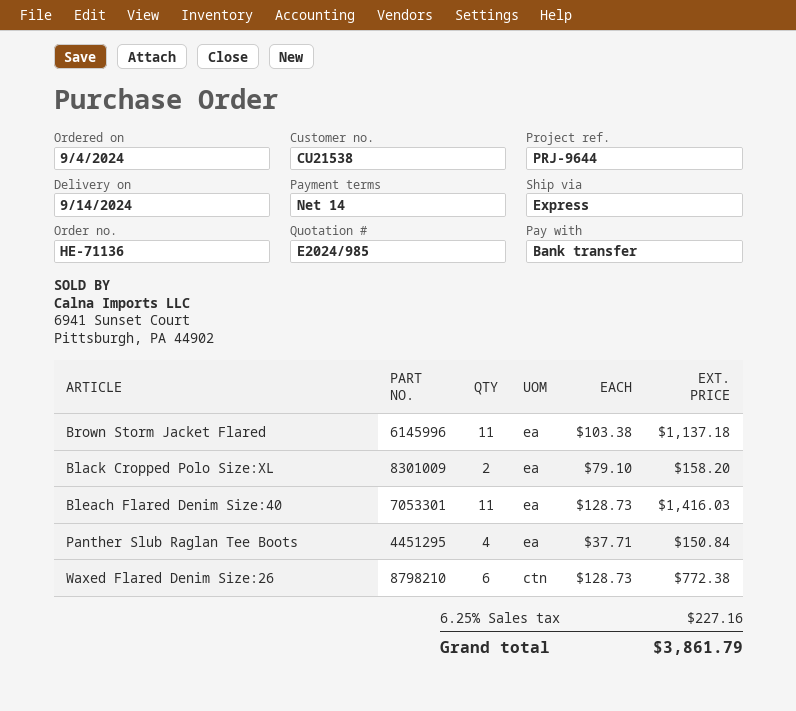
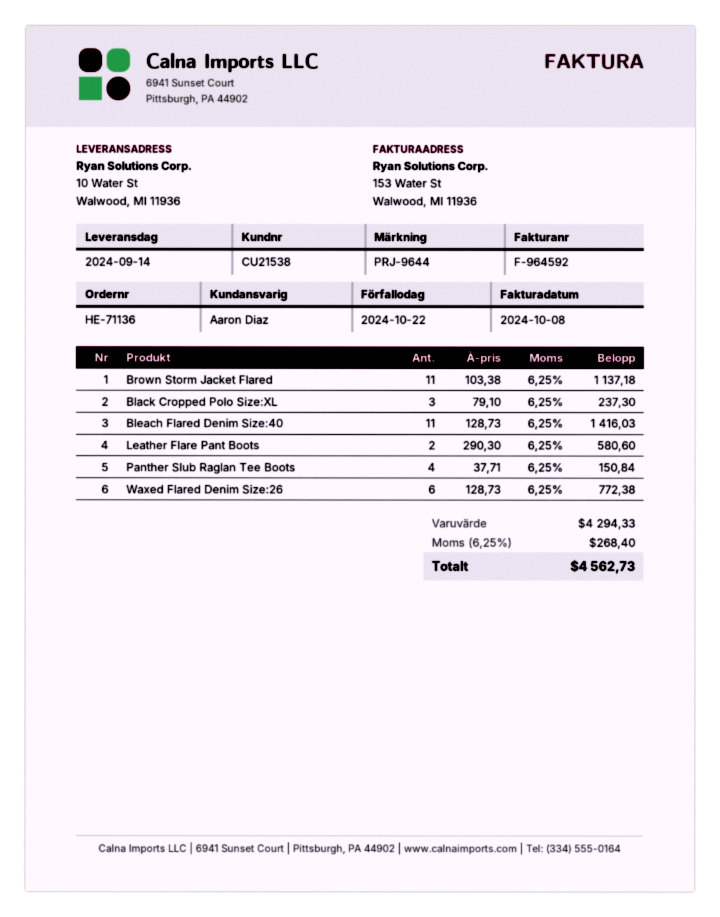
Black Cropped Polo Size:XL: 2 x 79.10 = 158.20 -> 3 x 79.10 = 237.30
Leather Flare Pant Boots: none -> 2 x 290.30 = 580.60
tax: 6.25% = 227.16 -> 6.25% = 268.40
total: 3861.79 -> 4562.73

